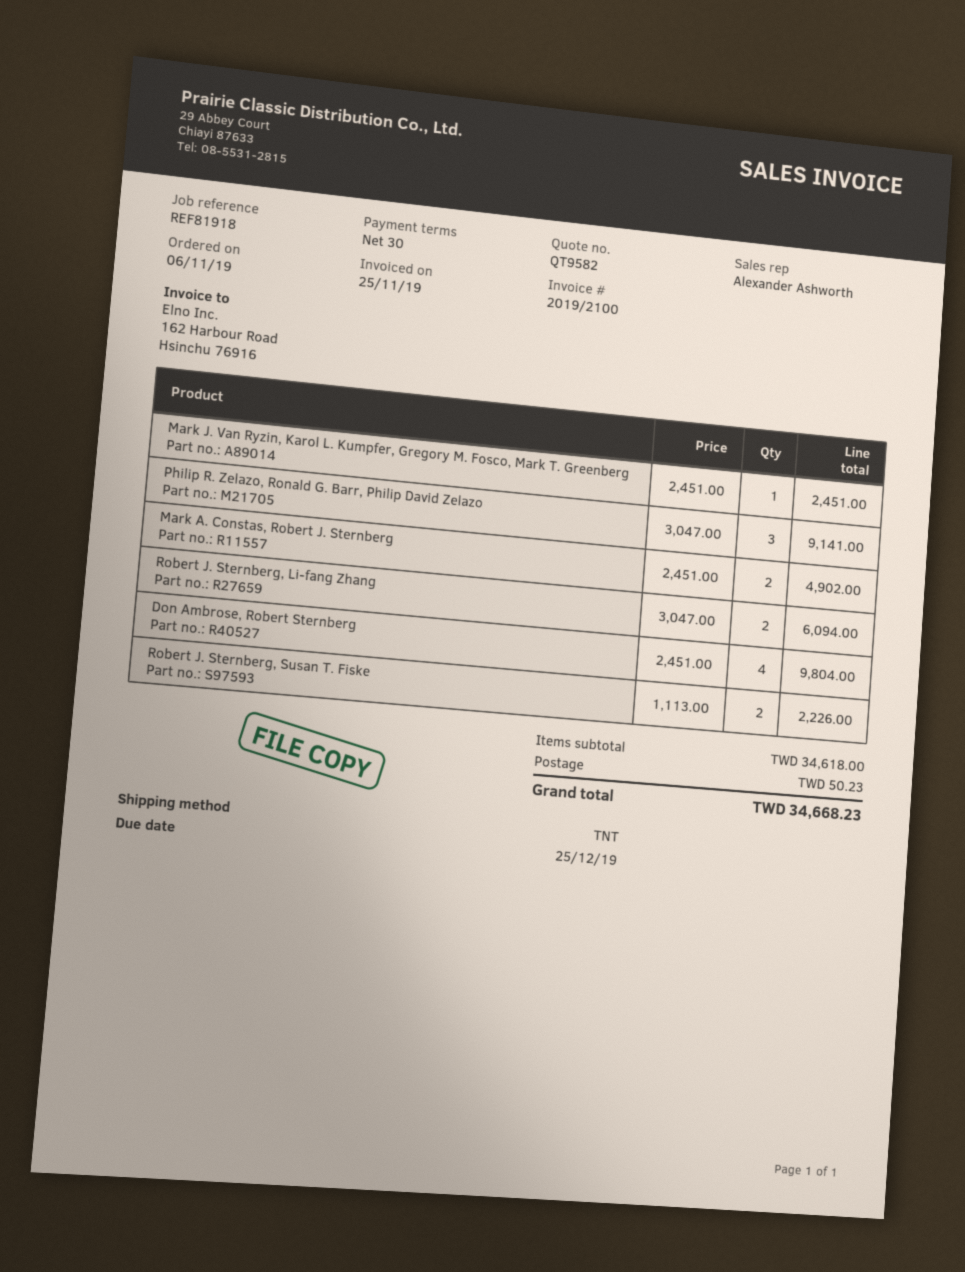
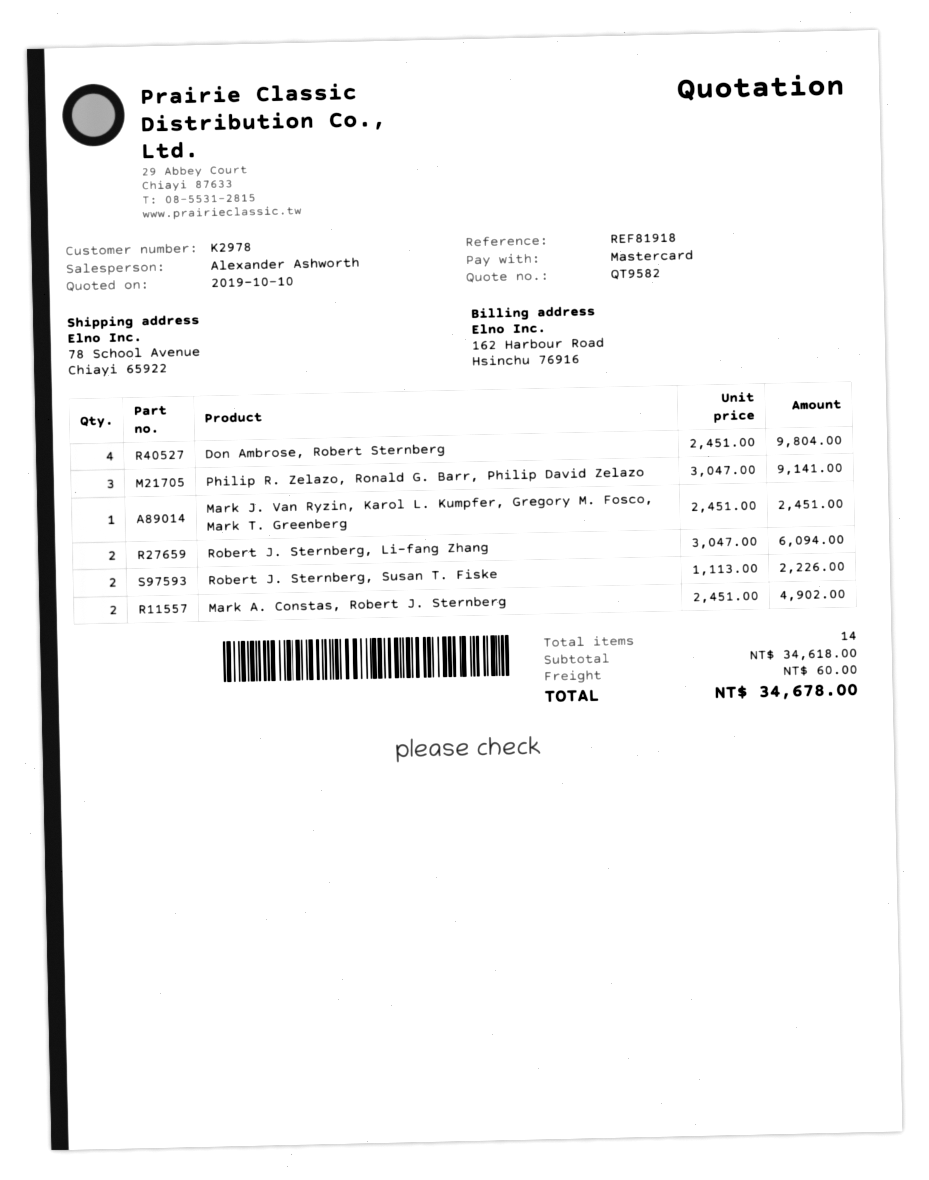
shipping: 50.23 -> 60.00
total: 34668.23 -> 34678.00

